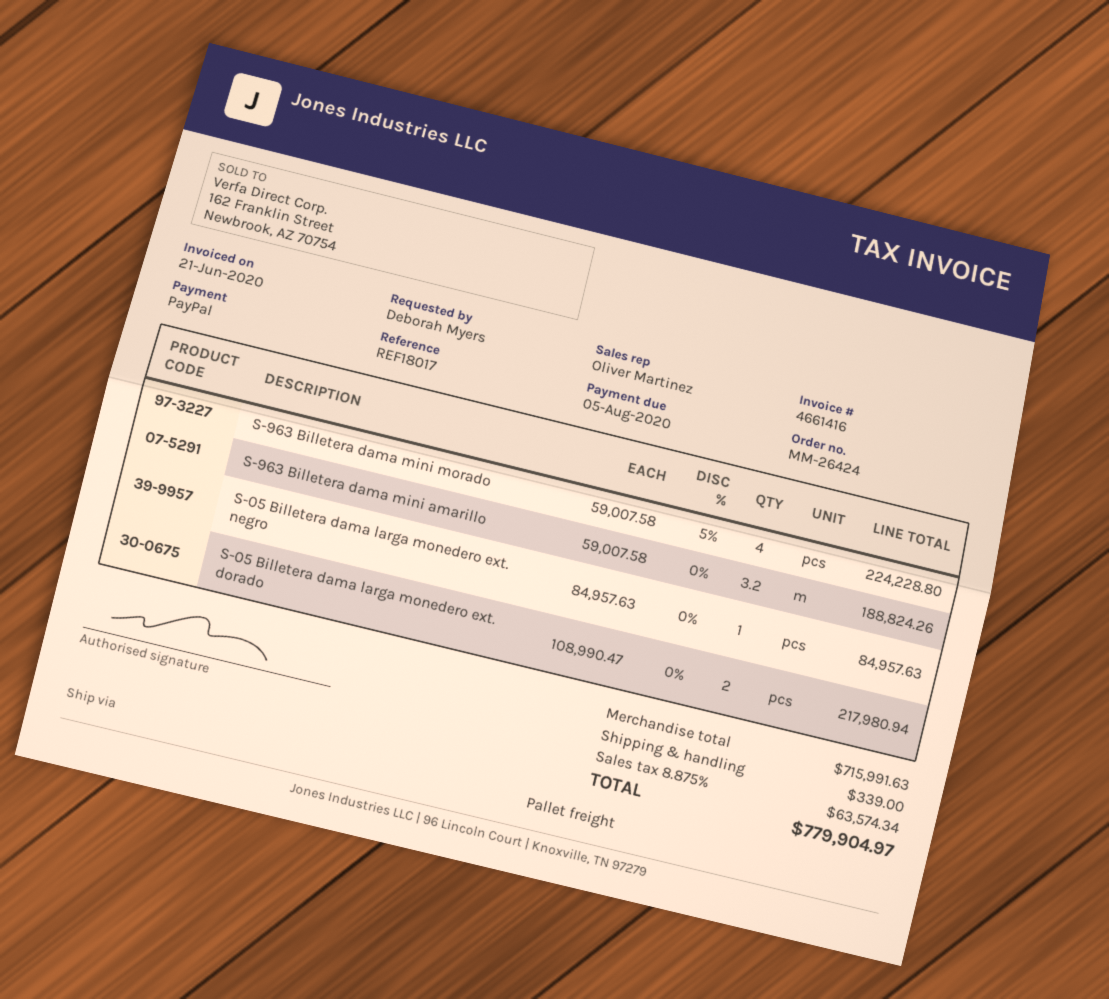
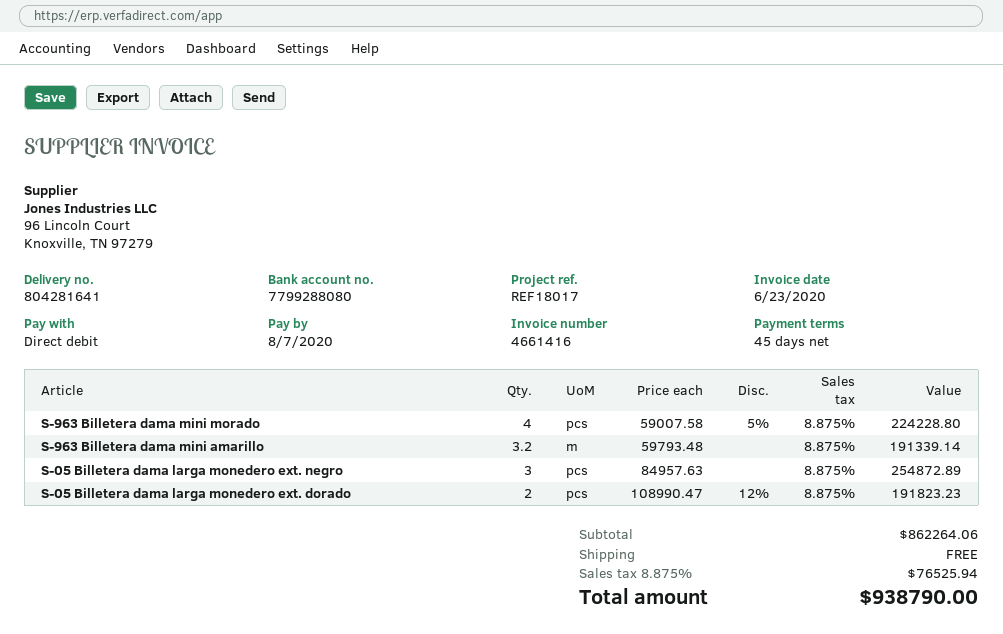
invoice date: 2020-06-21 -> 2020-06-23
due date: 2020-08-05 -> 2020-08-07
payment method: PayPal -> direct debit
S-963 Billetera dama mini amarillo: 3.2 x 59007.58 = 188824.26 -> 3.2 x 59793.48 = 191339.14
S-05 Billetera dama larga monedero ext. negro: 1 x 84957.63 = 84957.63 -> 3 x 84957.63 = 254872.89
S-05 Billetera dama larga monedero ext. dorado: 2 x 108990.47 = 217980.94 -> 2 x 108990.47 - 12% = 191823.23
subtotal: 715991.63 -> 862264.06
shipping: 339.00 -> 0.00
tax: 8.875% = 63574.34 -> 8.875% = 76525.94
total: 779904.97 -> 938790.00

